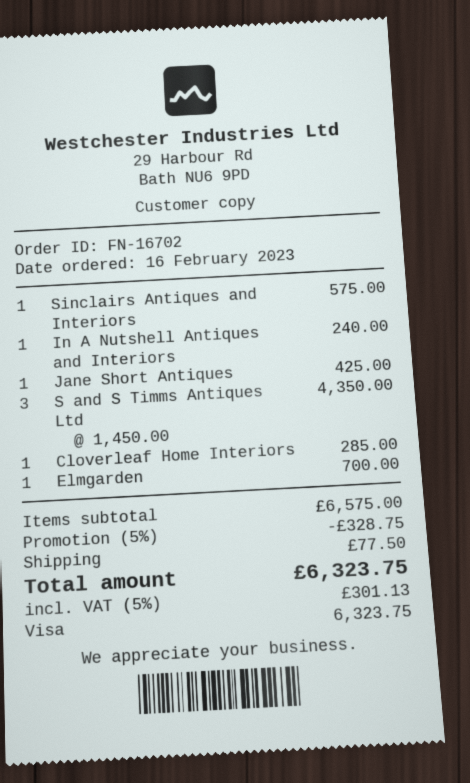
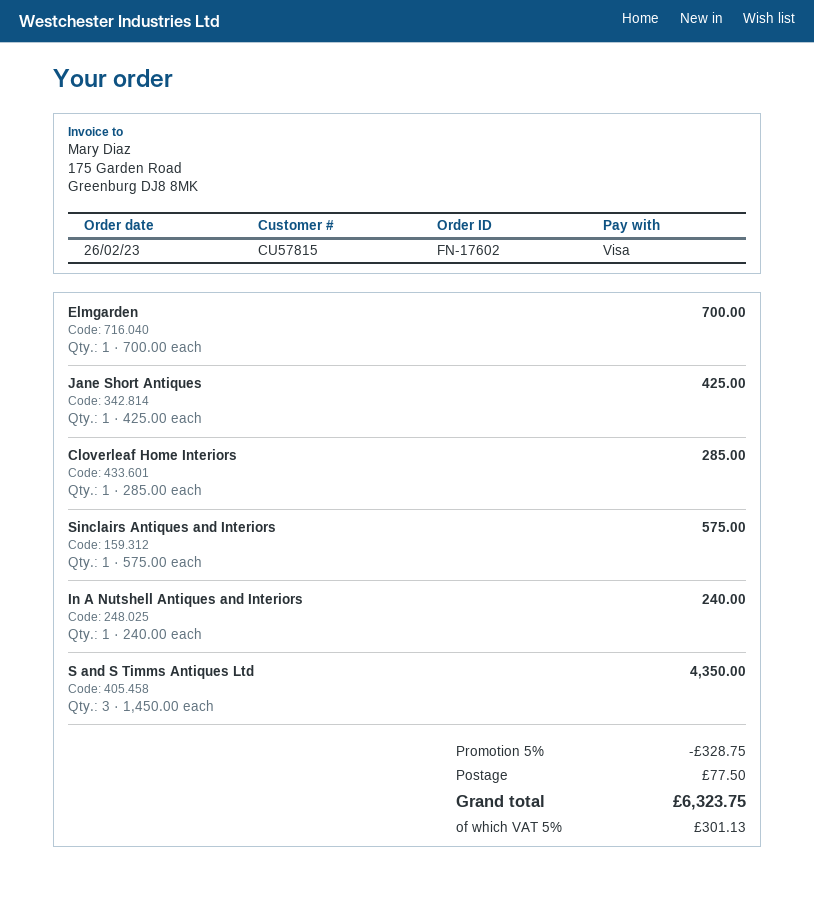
order number: FN-16702 -> FN-17602
order date: 2023-02-16 -> 2023-02-26

